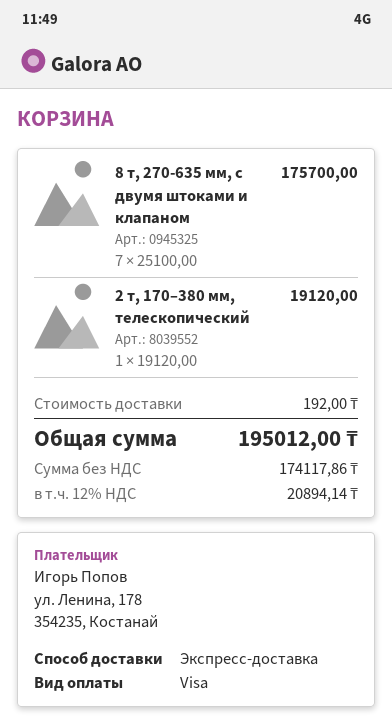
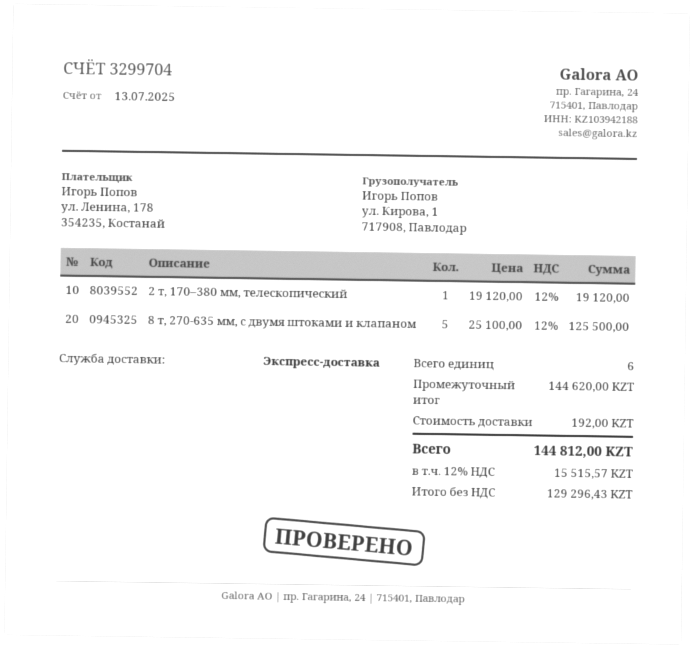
8 т, 270-635 мм, с двумя штоками и клапаном: 7 x 25100.00 = 175700.00 -> 5 x 25100.00 = 125500.00
net: 174117.86 -> 129296.43
tax: 12% = 20894.14 -> 12% = 15515.57
total: 195012.00 -> 144812.00

